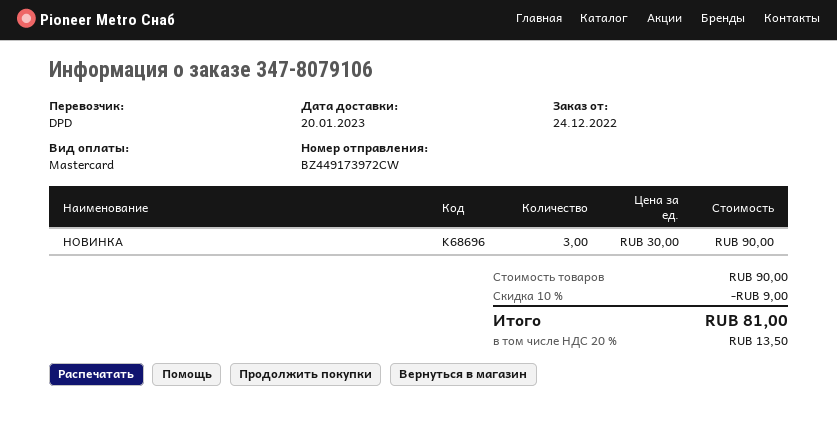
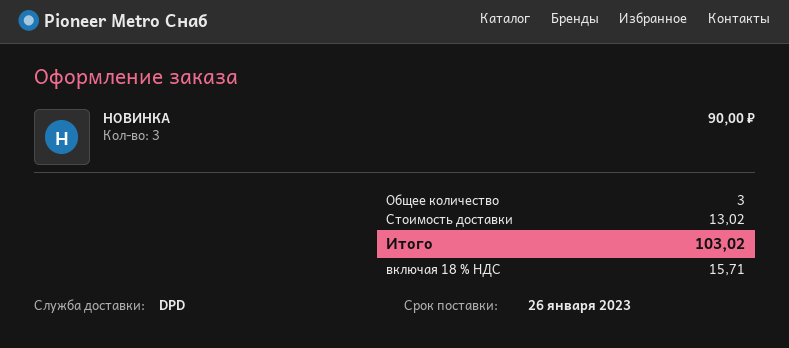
delivery date: 2023-01-20 -> 2023-01-26
discount: 10% = 9.00 -> none
shipping: none -> 13.02
tax: 20% = 13.50 -> 18% = 15.71
total: 81.00 -> 103.02

